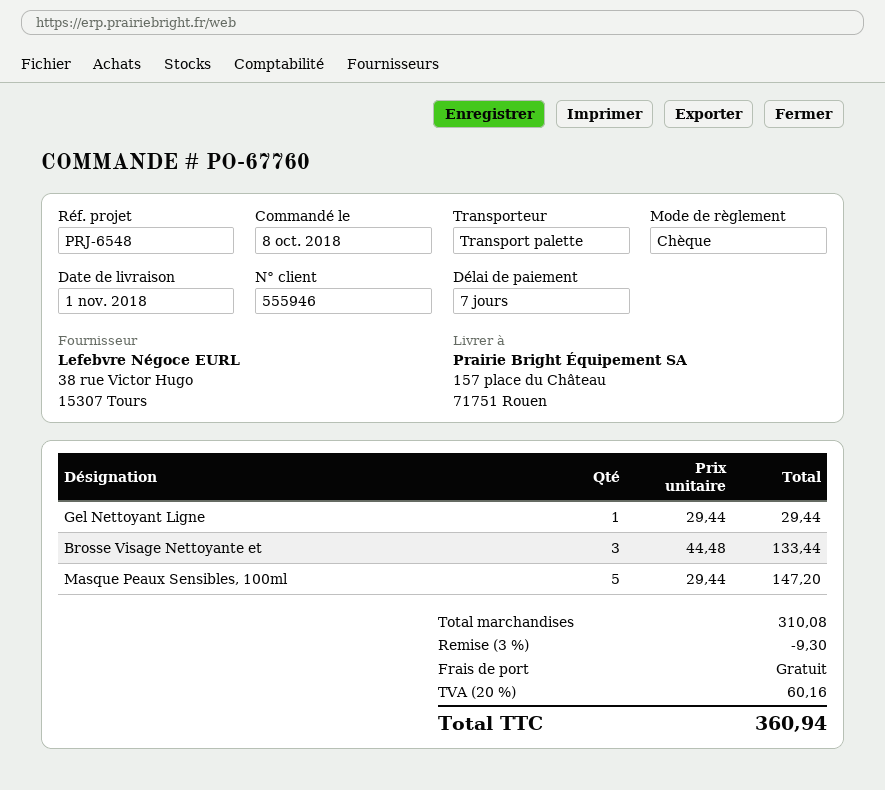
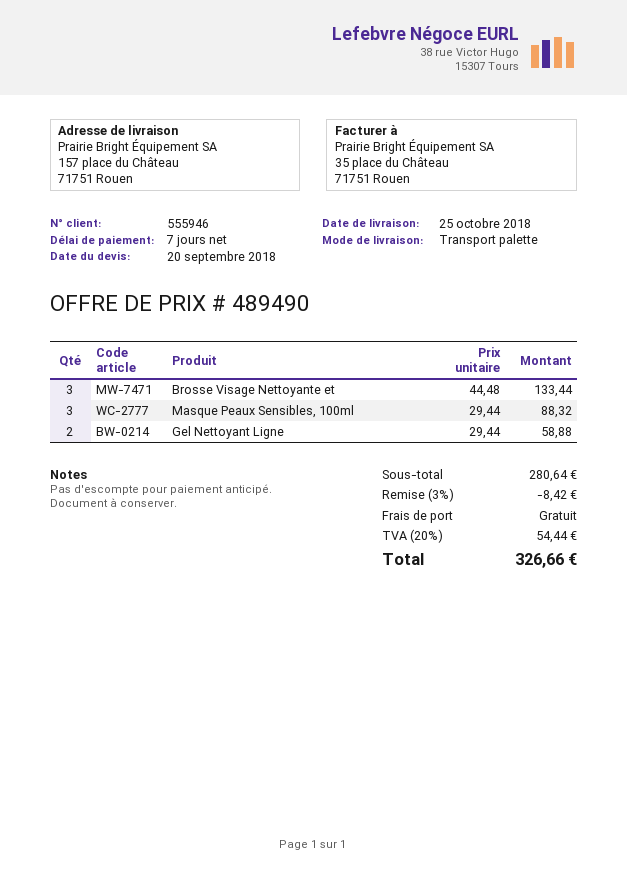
delivery date: 2018-11-01 -> 2018-10-25
Gel Nettoyant Ligne: 1 x 29.44 = 29.44 -> 2 x 29.44 = 58.88
Masque Peaux Sensibles, 100ml: 5 x 29.44 = 147.20 -> 3 x 29.44 = 88.32
subtotal: 310.08 -> 280.64
discount: 3% = 9.30 -> 3% = 8.42
tax: 20% = 60.16 -> 20% = 54.44
total: 360.94 -> 326.66

